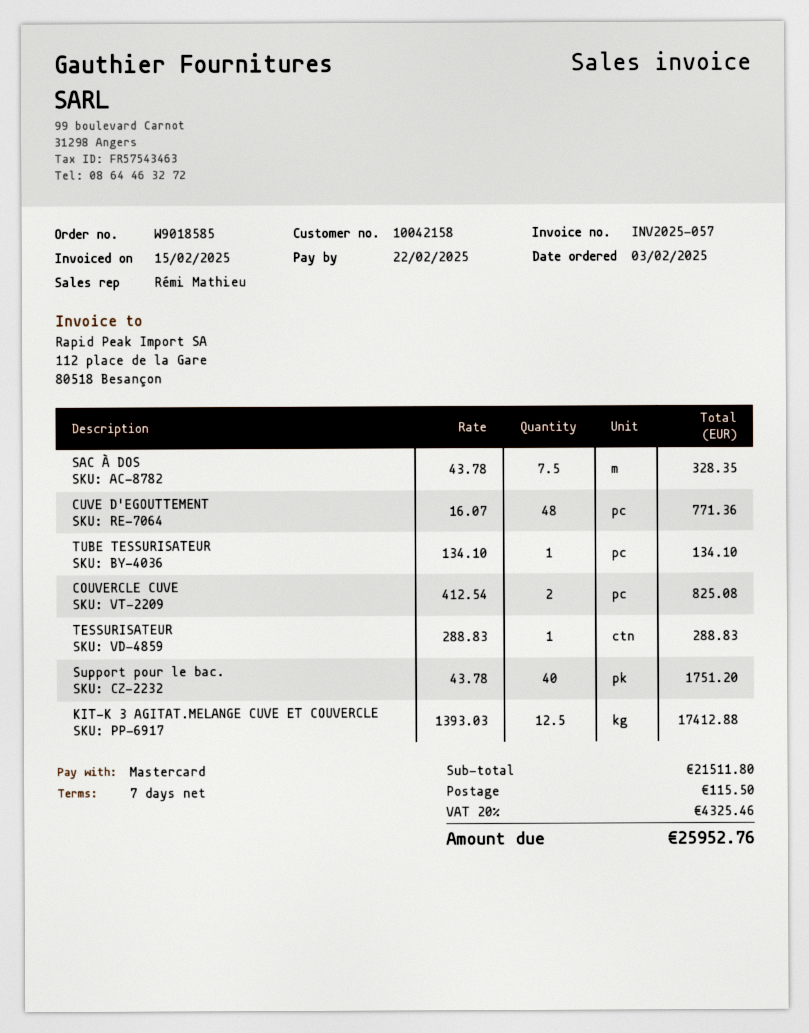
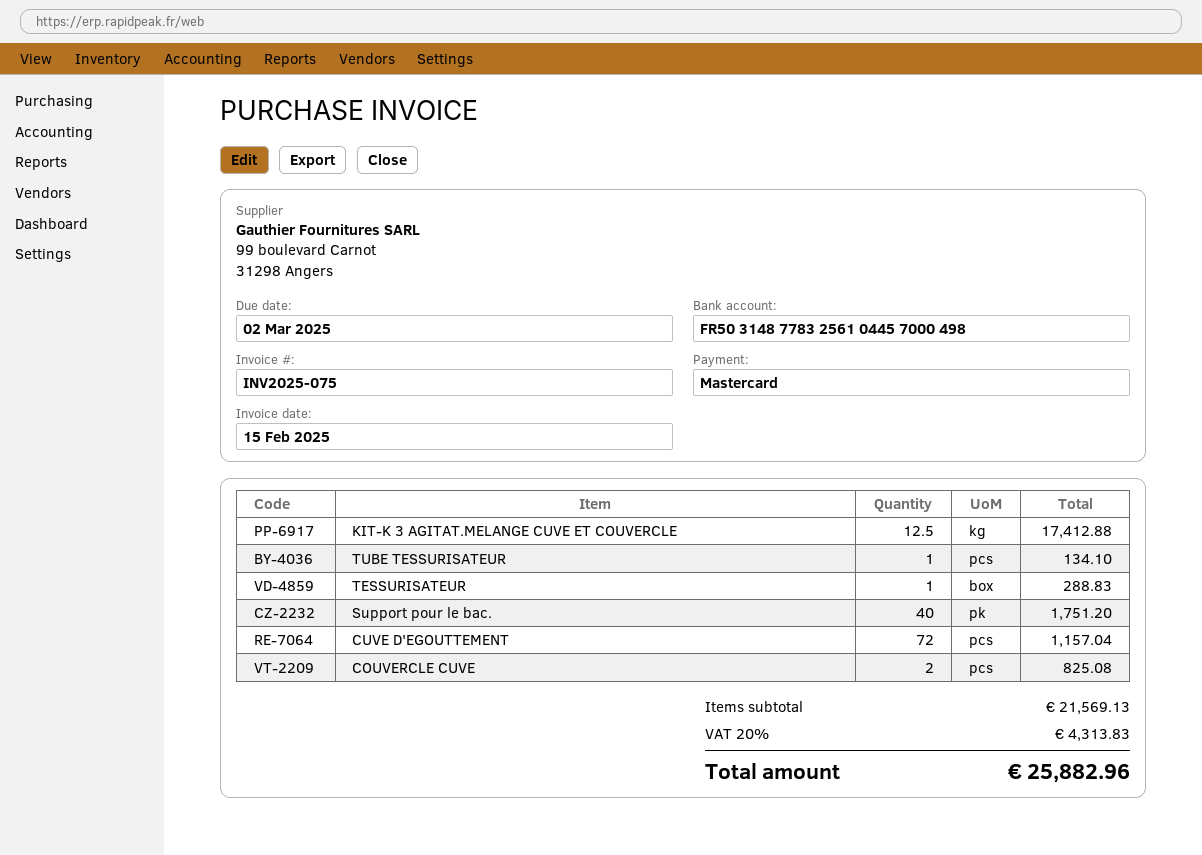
invoice number: INV2025-057 -> INV2025-075
due date: 2025-02-22 -> 2025-03-02
SAC À DOS: 7.5 for 328.35 -> none
CUVE D'EGOUTTEMENT: 48 for 771.36 -> 72 for 1157.04
subtotal: 21511.80 -> 21569.13
shipping: 115.50 -> none
tax: 20% = 4325.46 -> 20% = 4313.83
total: 25952.76 -> 25882.96

